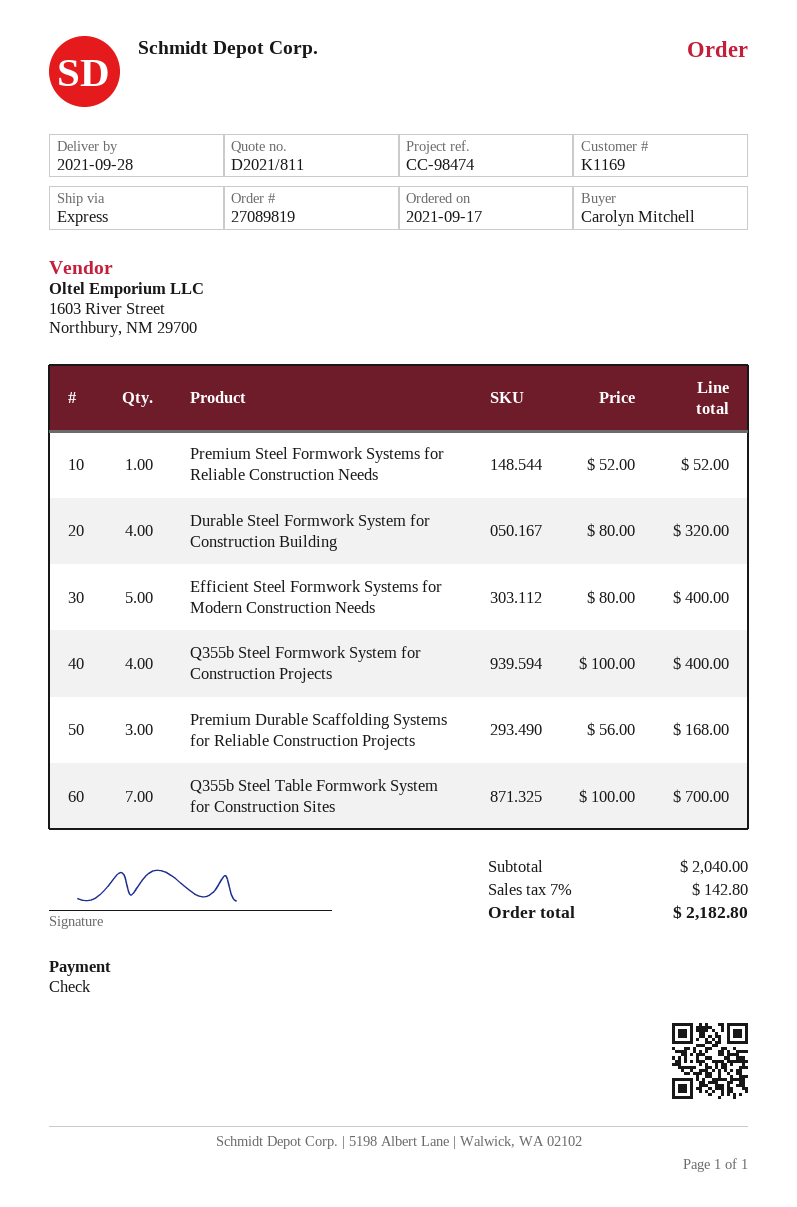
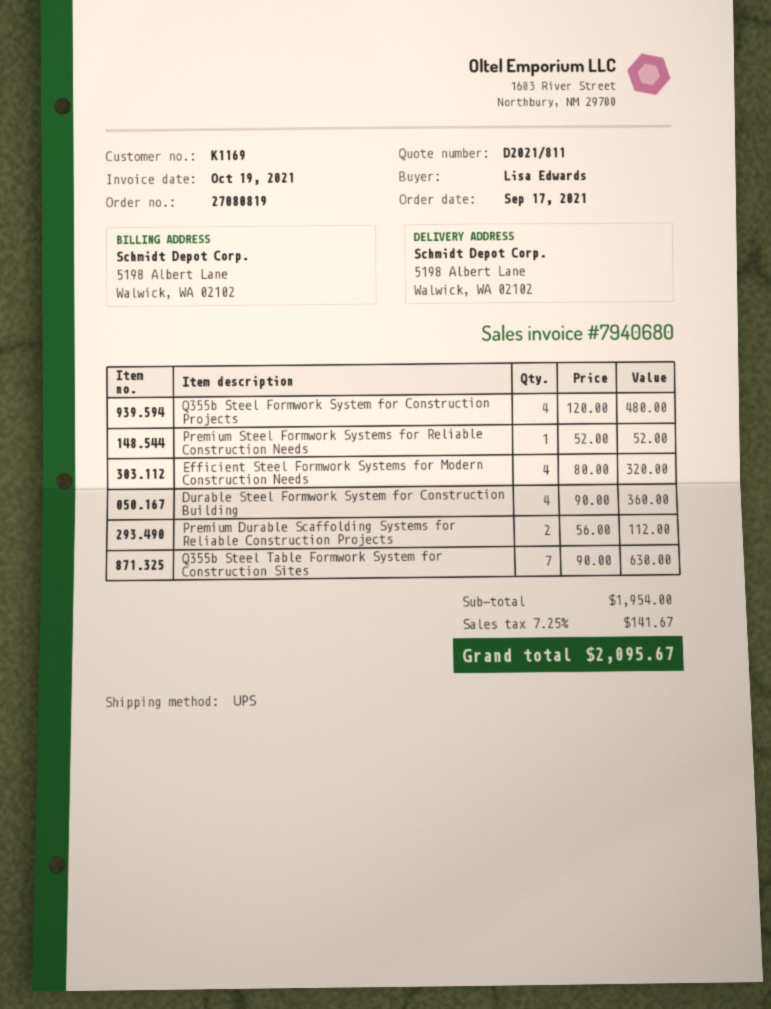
order number: 27089819 -> 27080819
ordered by: Carolyn Mitchell -> Lisa Edwards
shipping method: express -> UPS
Durable Steel Formwork System for Construction Building: 4 x 80.00 = 320.00 -> 4 x 90.00 = 360.00
Efficient Steel Formwork Systems for Modern Construction Needs: 5 x 80.00 = 400.00 -> 4 x 80.00 = 320.00
Q355b Steel Formwork System for Construction Projects: 4 x 100.00 = 400.00 -> 4 x 120.00 = 480.00
Premium Durable Scaffolding Systems for Reliable Construction Projects: 3 x 56.00 = 168.00 -> 2 x 56.00 = 112.00
Q355b Steel Table Formwork System for Construction Sites: 7 x 100.00 = 700.00 -> 7 x 90.00 = 630.00
subtotal: 2040.00 -> 1954.00
tax: 7% = 142.80 -> 7.25% = 141.67
total: 2182.80 -> 2095.67

